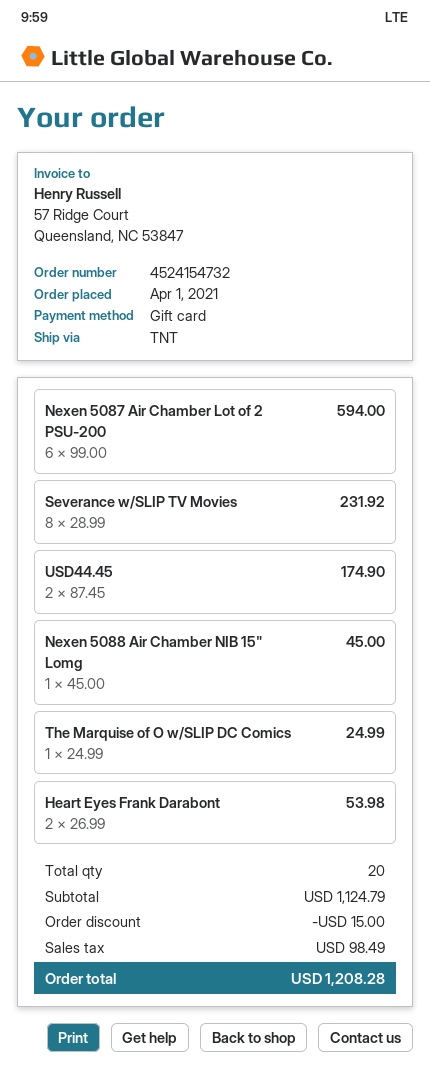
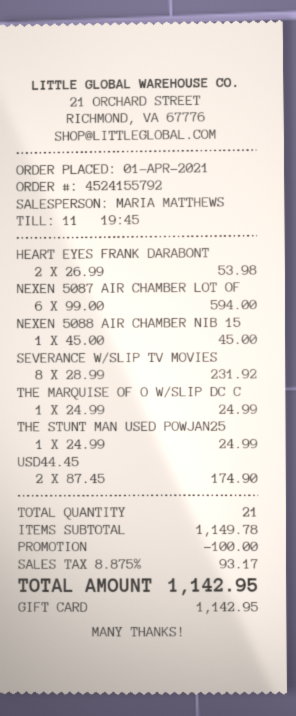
order number: 4524154732 -> 4524155792
THE STUNT MAN USED POWJAN25: none -> 1 x 24.99 = 24.99
total quantity: 20 -> 21
subtotal: 1124.79 -> 1149.78
discount: 15.00 -> 100.00
tax: 98.49 -> 93.17
total: 1208.28 -> 1142.95

